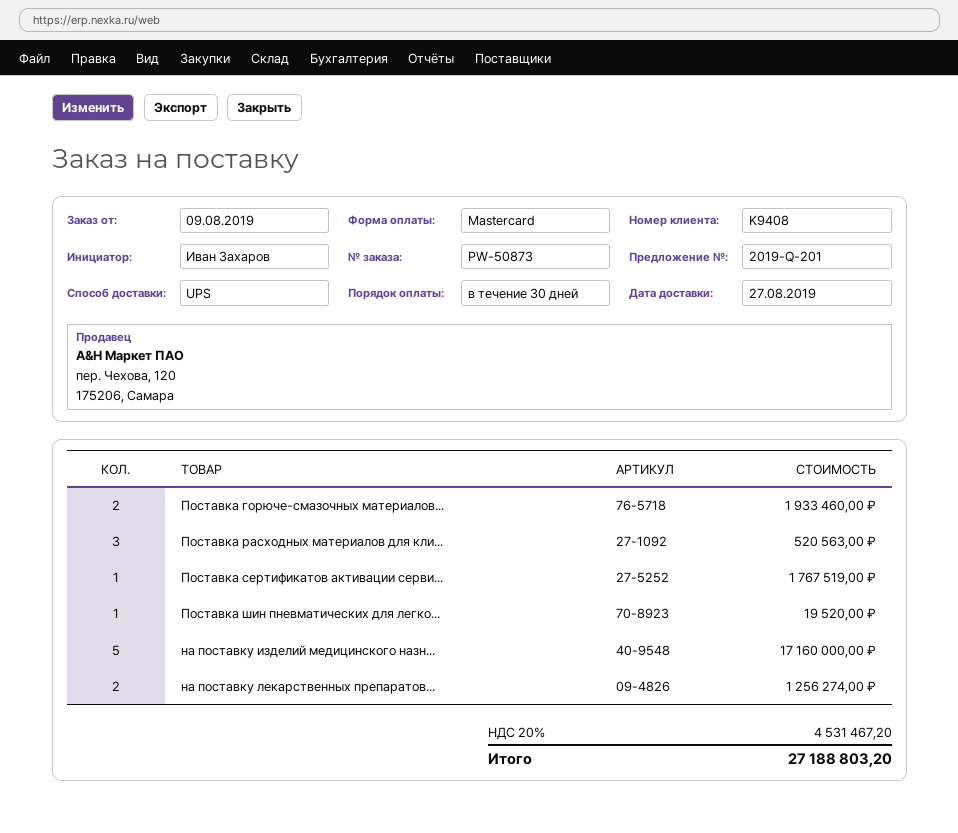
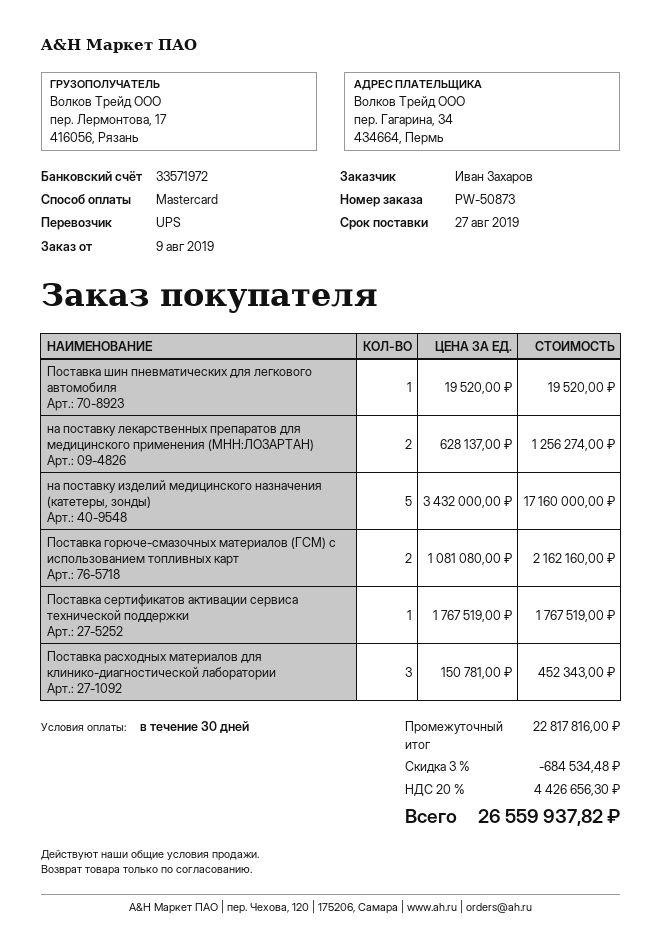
Поставка горюче-смазочных материалов...: 2 for 1933460.00 -> 2 for 2162160.00
Поставка расходных материалов для кли...: 3 for 520563.00 -> 3 for 452343.00
discount: none -> 3% = 684534.48
tax: 20% = 4531467.20 -> 20% = 4426656.30
total: 27188803.20 -> 26559937.82

